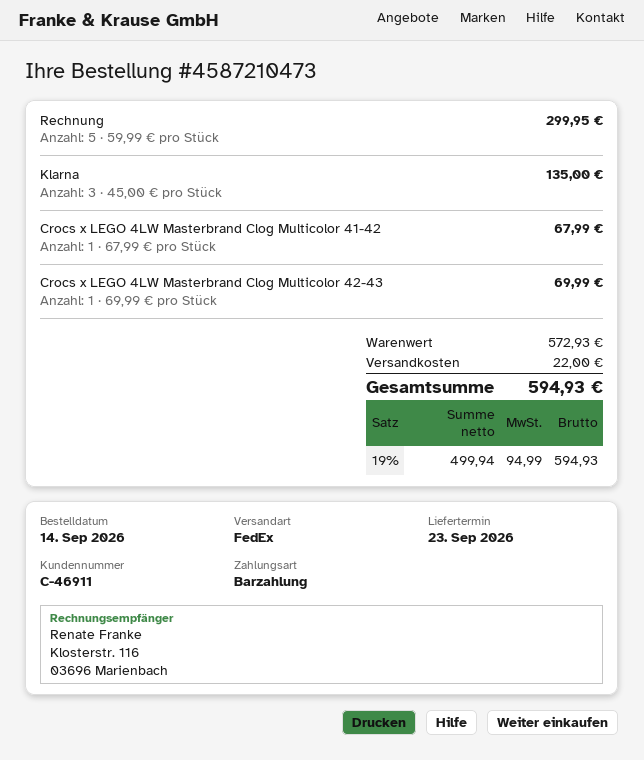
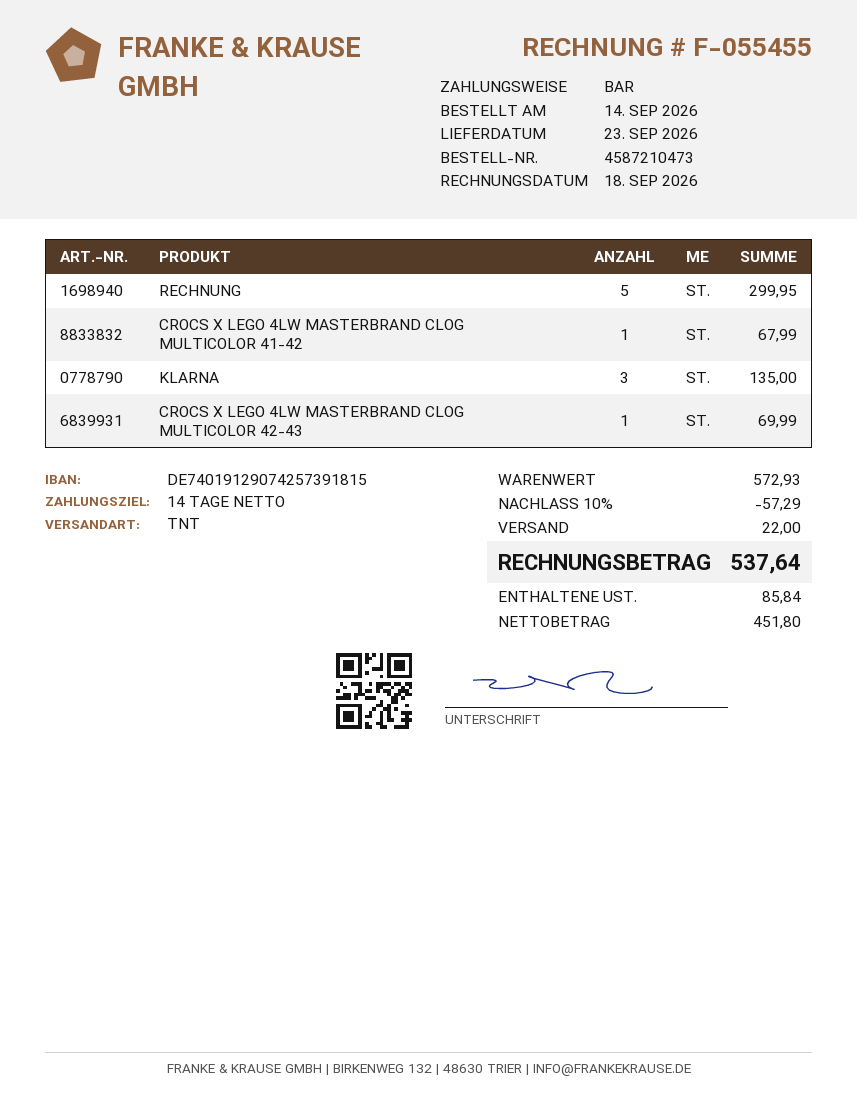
shipping method: FedEx -> TNT
discount: none -> 10% = 57.29
net: 499.94 -> 451.80
tax: 94.99 -> 85.84
total: 594.93 -> 537.64

